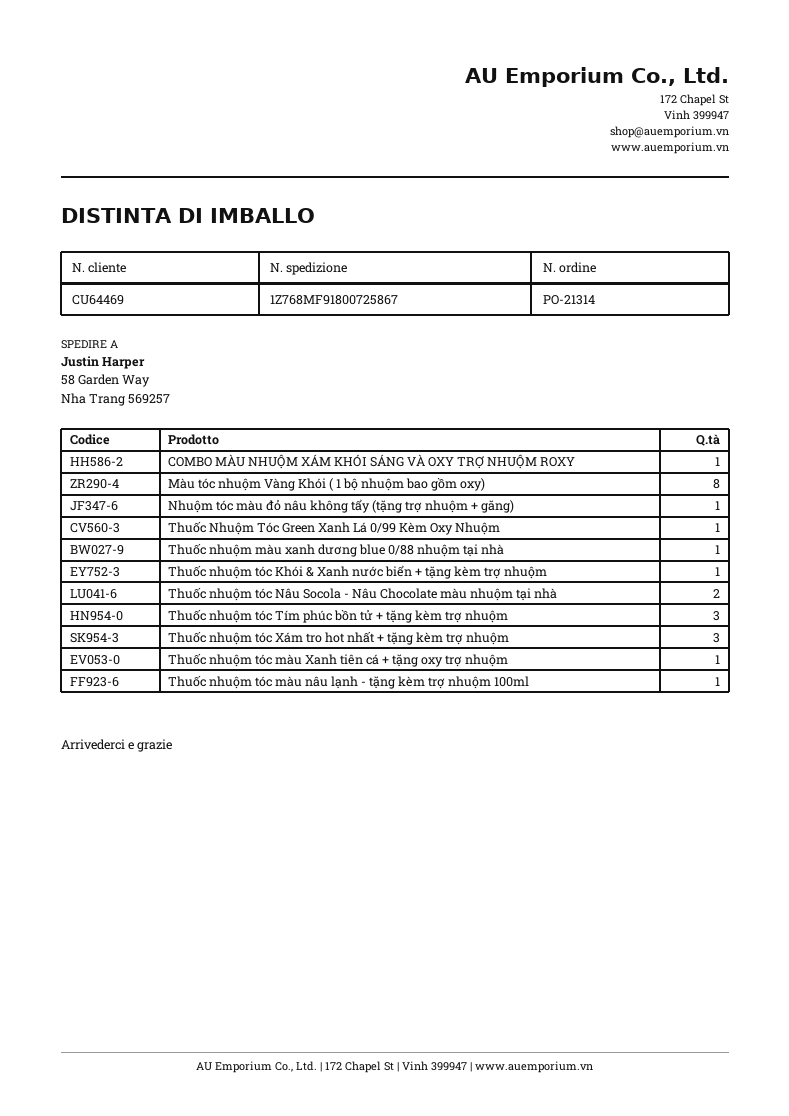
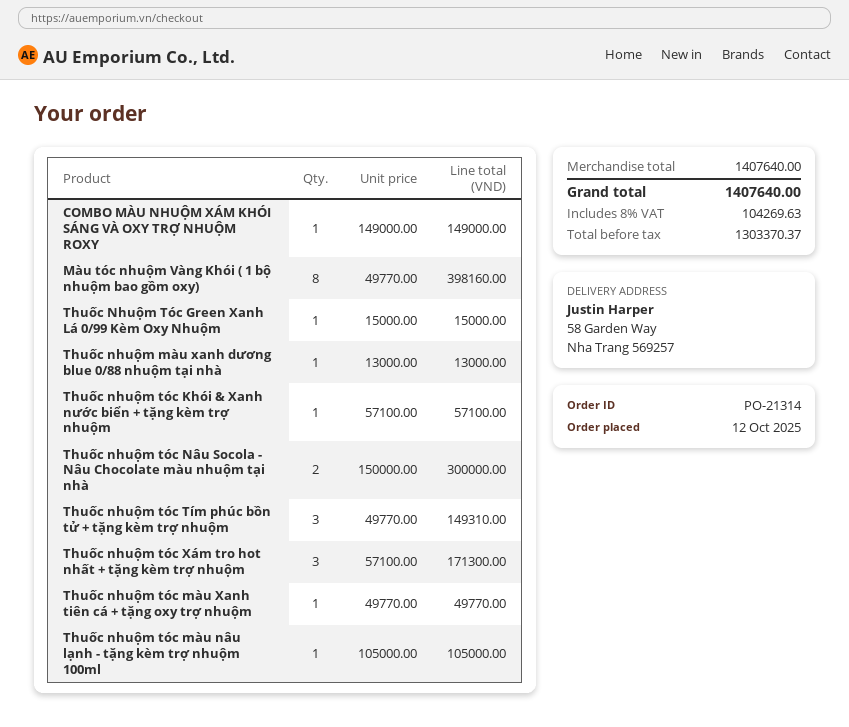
Nhuộm tóc màu đỏ nâu không tẩy (tặng trợ nhuộm + găng): 1 -> none

